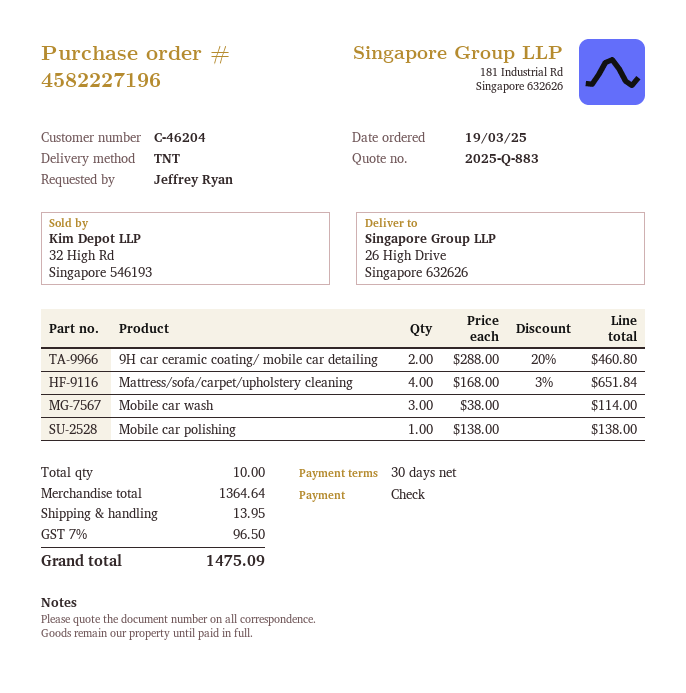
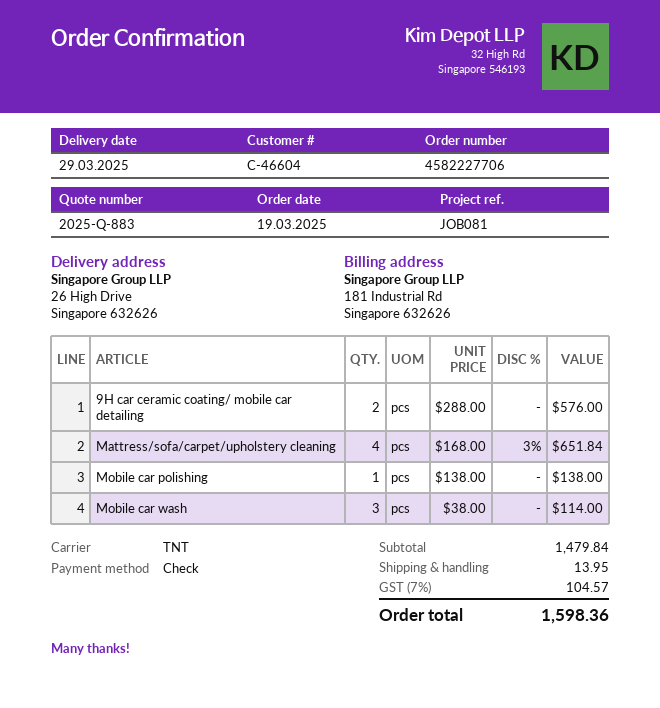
order number: 4582227196 -> 4582227706
customer number: C-46204 -> C-46604
9H car ceramic coating/ mobile car detailing: 2 x 288.00 - 20% = 460.80 -> 2 x 288.00 = 576.00
subtotal: 1364.64 -> 1479.84
tax: 7% = 96.50 -> 7% = 104.57
total: 1475.09 -> 1598.36

